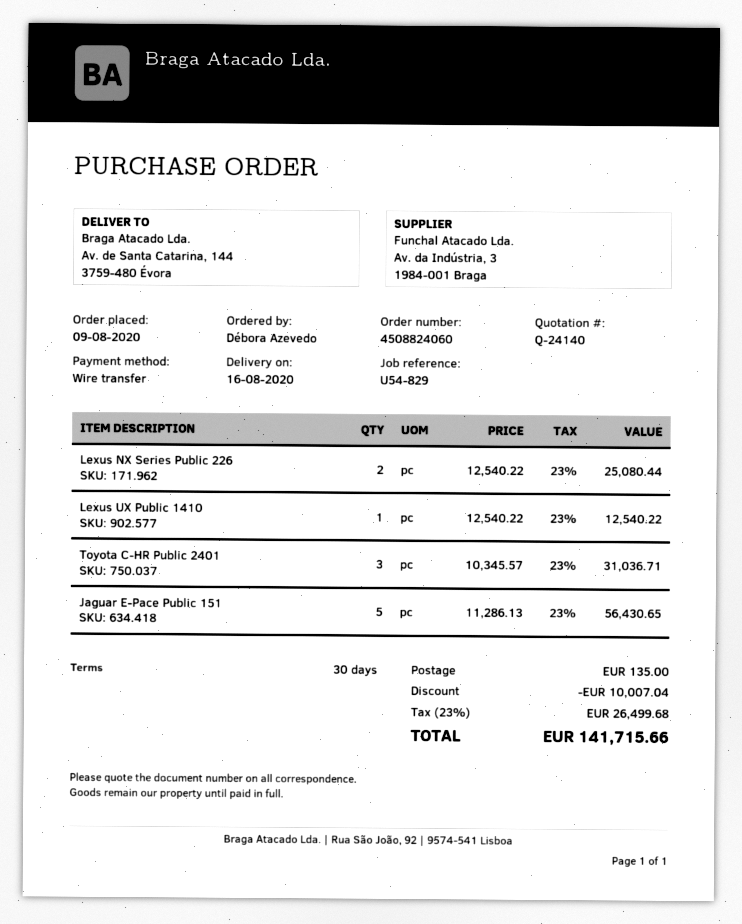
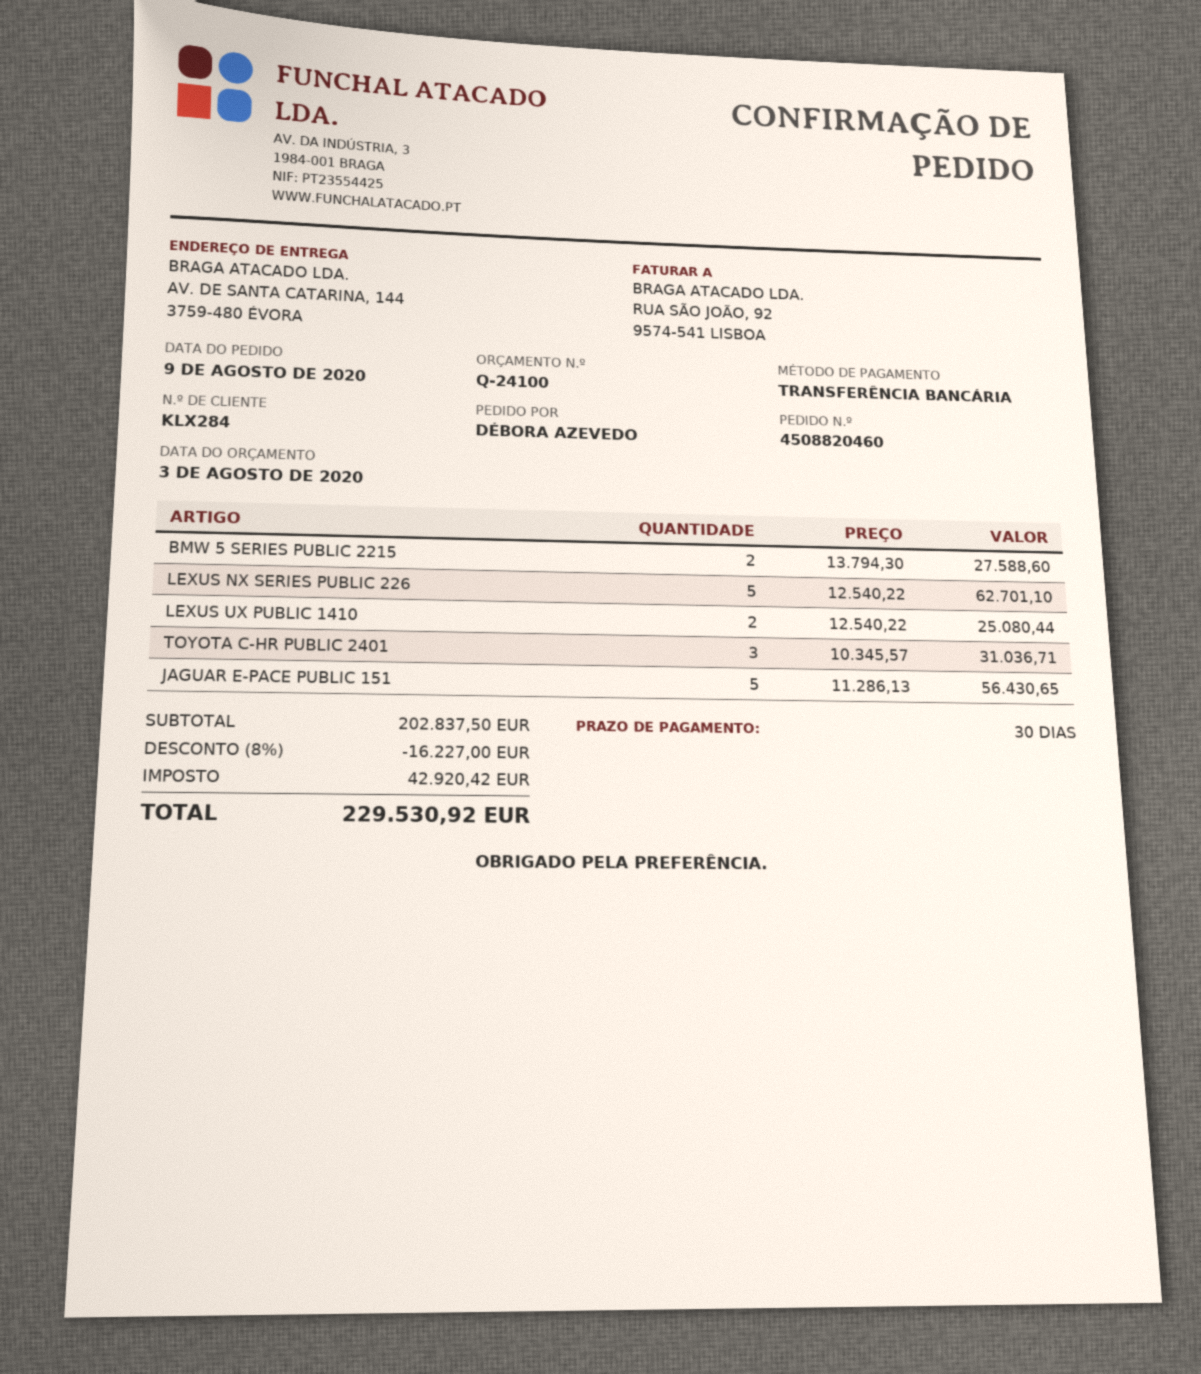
quote number: Q-24140 -> Q-24100
order number: 4508824060 -> 4508820460
Lexus NX Series Public 226: 2 x 12540.22 = 25080.44 -> 5 x 12540.22 = 62701.10
Lexus UX Public 1410: 1 x 12540.22 = 12540.22 -> 2 x 12540.22 = 25080.44
BMW 5 SERIES PUBLIC 2215: none -> 2 x 13794.30 = 27588.60
discount: 10007.04 -> 16227.00
shipping: 135.00 -> none
tax: 26499.68 -> 42920.42
total: 141715.66 -> 229530.92

